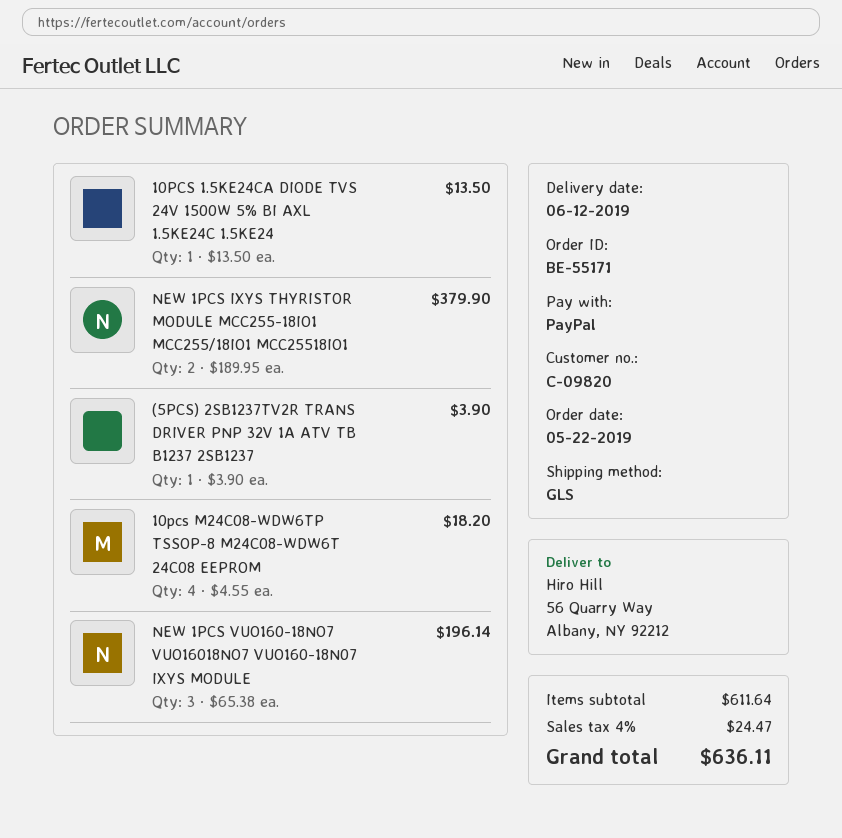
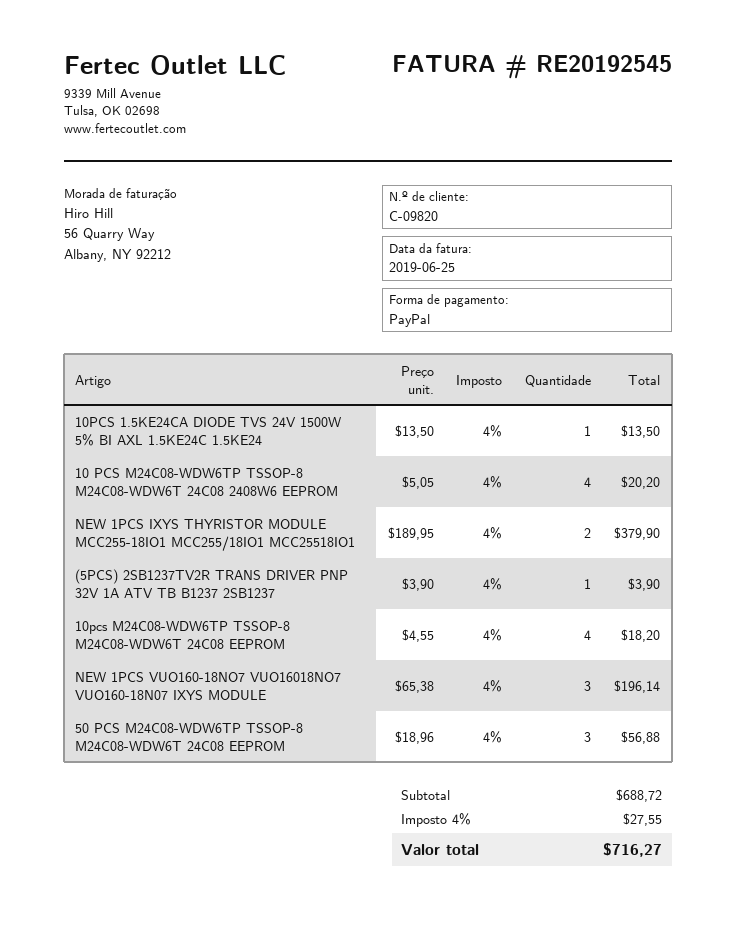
10 PCS M24C08-WDW6TP TSSOP-8 M24C08-WDW6T 24C08 2408W6 EEPROM: none -> 4 x 5.05 = 20.20
50 PCS M24C08-WDW6TP TSSOP-8 M24C08-WDW6T 24C08 EEPROM: none -> 3 x 18.96 = 56.88
subtotal: 611.64 -> 688.72
tax: 4% = 24.47 -> 4% = 27.55
total: 636.11 -> 716.27

